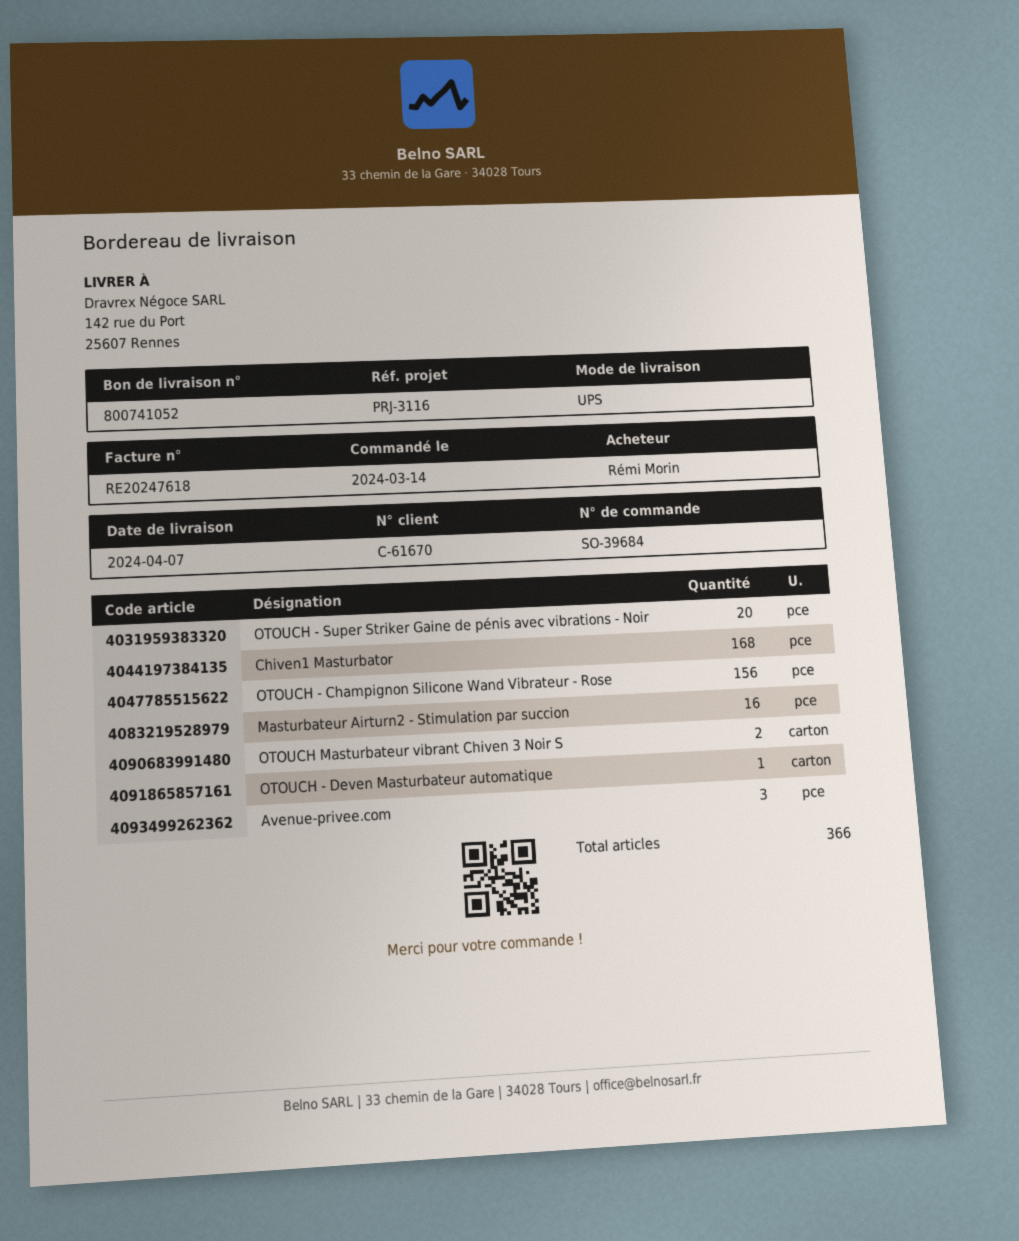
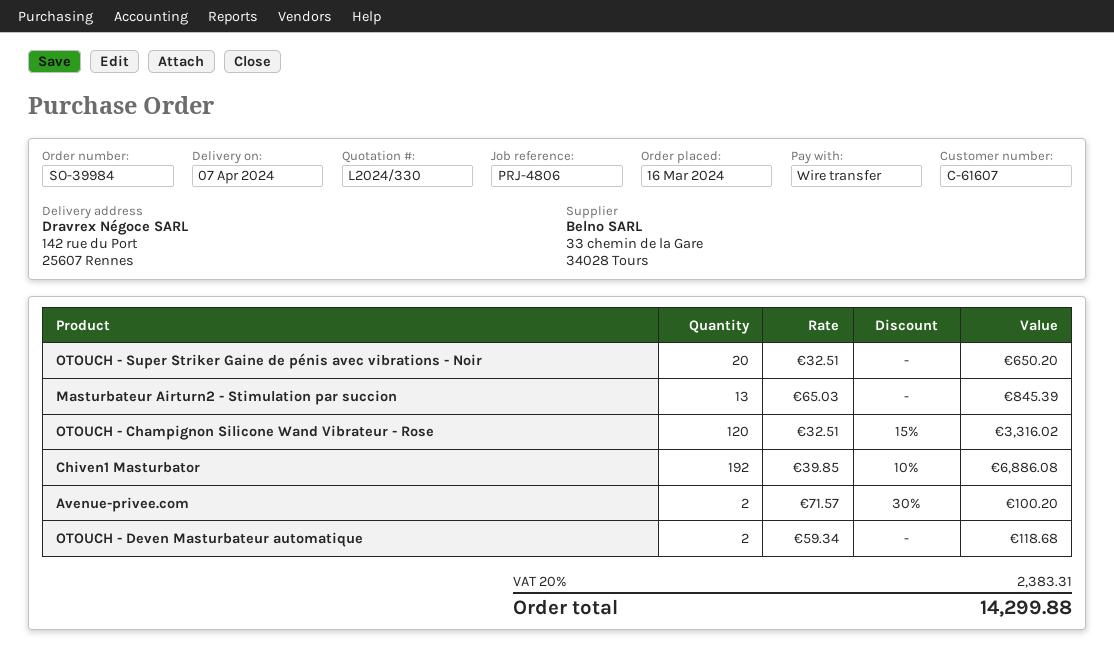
order number: SO-39684 -> SO-39984
order date: 2024-03-14 -> 2024-03-16
customer number: C-61670 -> C-61607
reference: PRJ-3116 -> PRJ-4806
Chiven1 Masturbator: 168 -> 192
OTOUCH - Champignon Silicone Wand Vibrateur - Rose: 156 -> 120
Masturbateur Airturn2 - Stimulation par succion: 16 -> 13
OTOUCH Masturbateur vibrant Chiven 3 Noir S: 2 -> none
OTOUCH - Deven Masturbateur automatique: 1 -> 2
Avenue-privee.com: 3 -> 2

